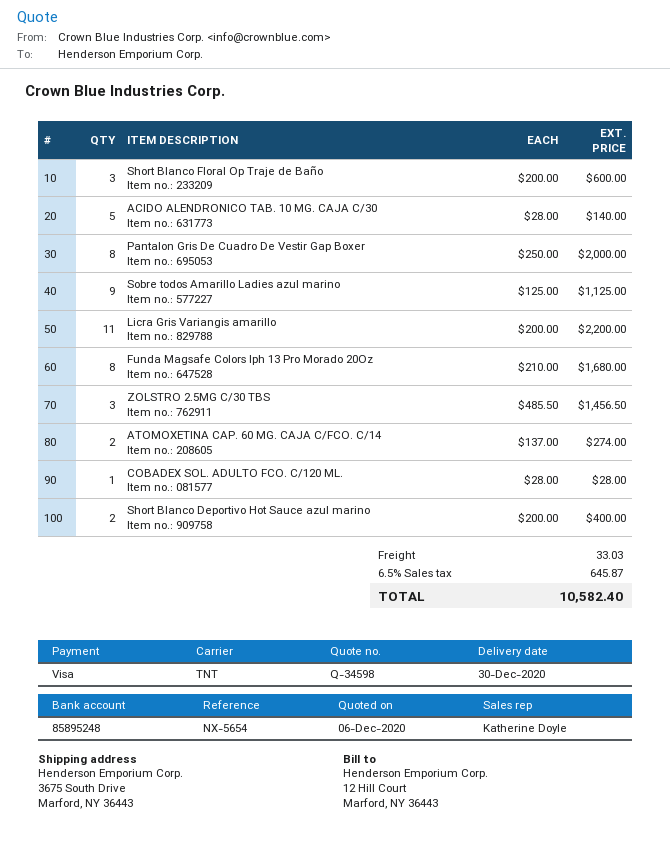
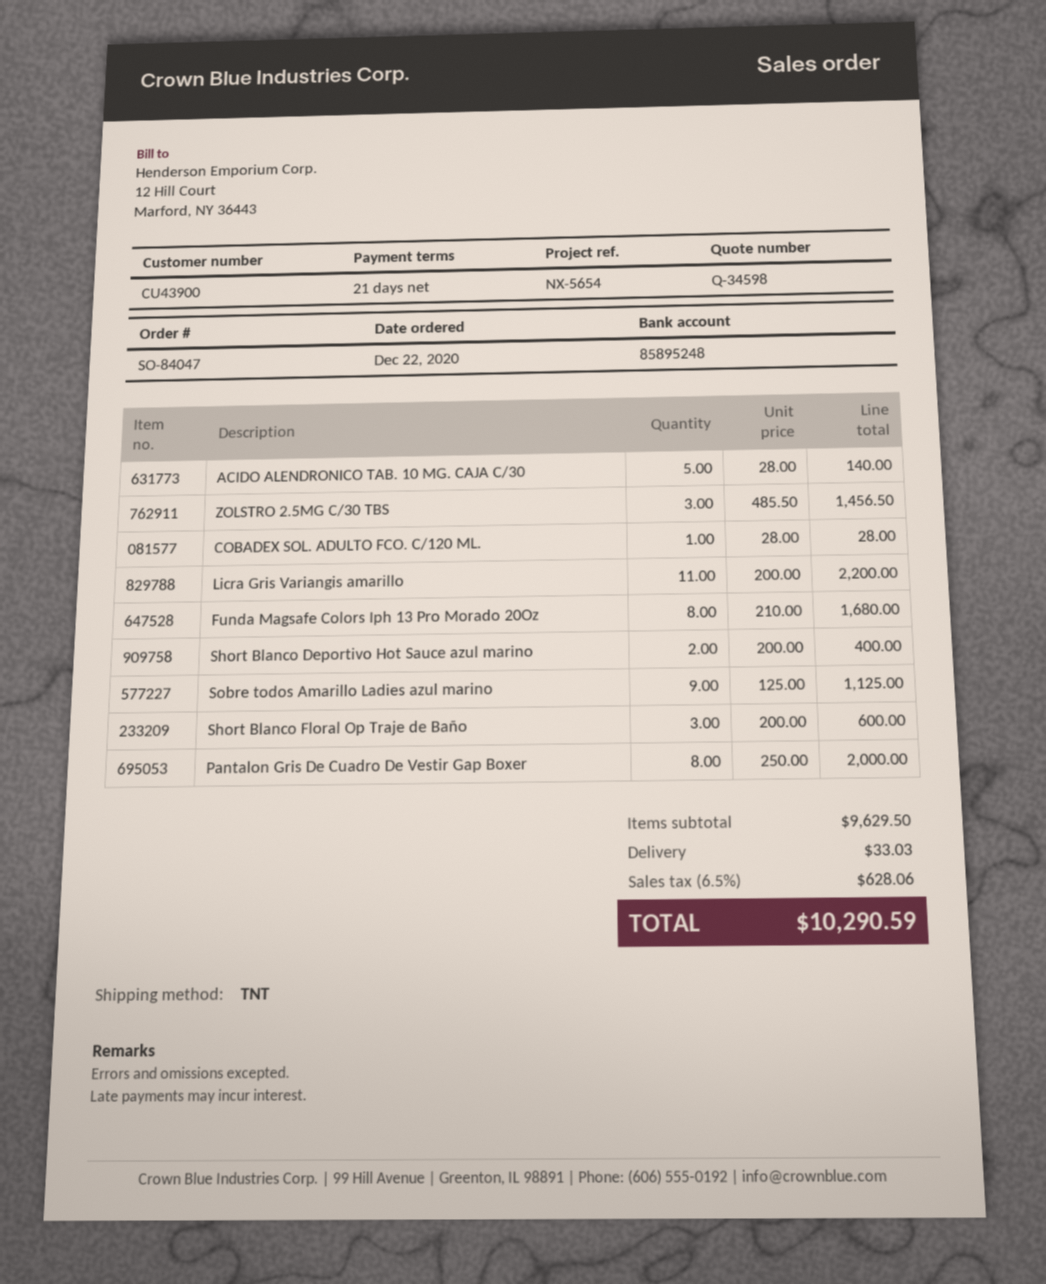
ATOMOXETINA CAP. 60 MG. CAJA C/FCO. C/14: 2 x 137.00 = 274.00 -> none
tax: 6.5% = 645.87 -> 6.5% = 628.06
total: 10582.40 -> 10290.59

